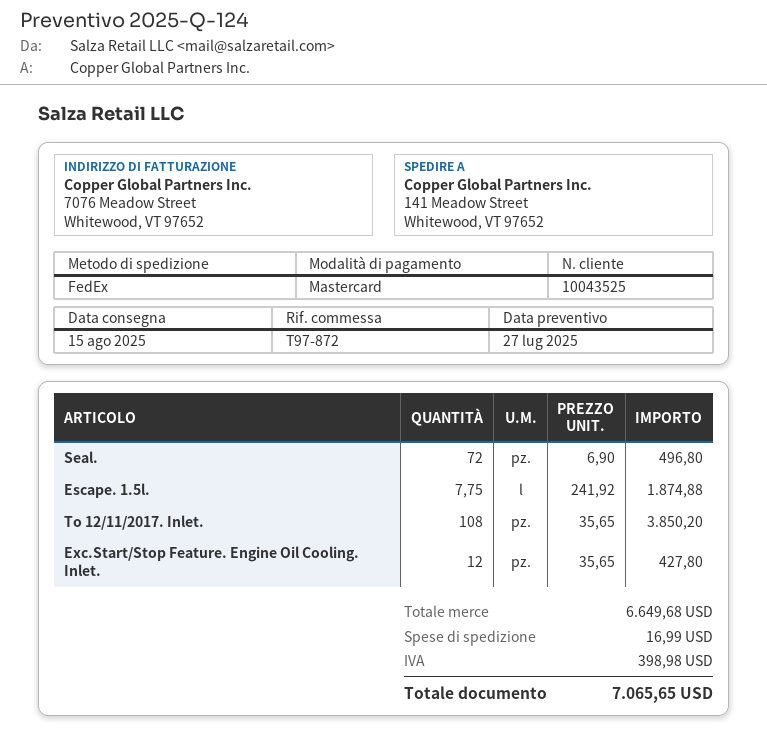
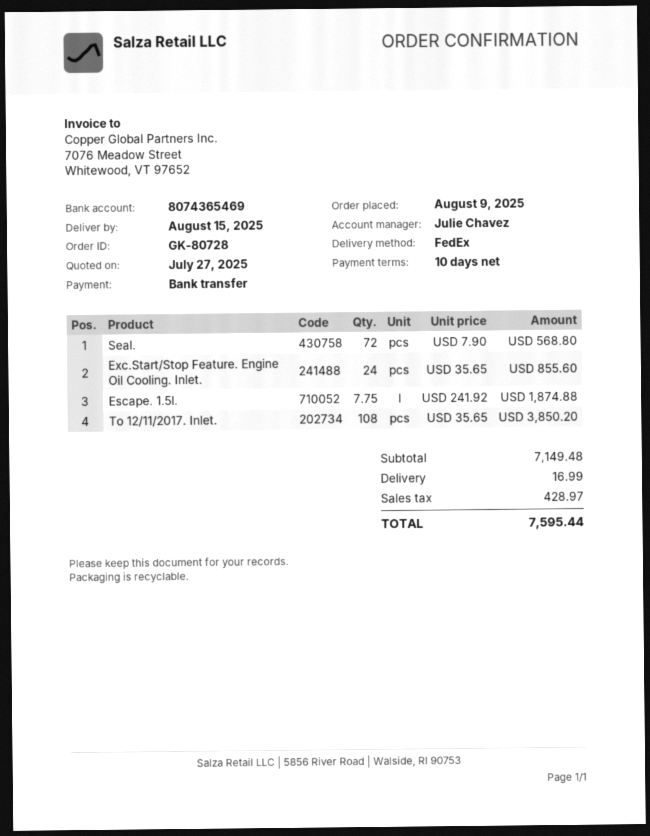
payment method: Mastercard -> bank transfer
Seal.: 72 x 6.90 = 496.80 -> 72 x 7.90 = 568.80
Exc.Start/Stop Feature. Engine Oil Cooling. Inlet.: 12 x 35.65 = 427.80 -> 24 x 35.65 = 855.60
subtotal: 6649.68 -> 7149.48
tax: 398.98 -> 428.97
total: 7065.65 -> 7595.44

